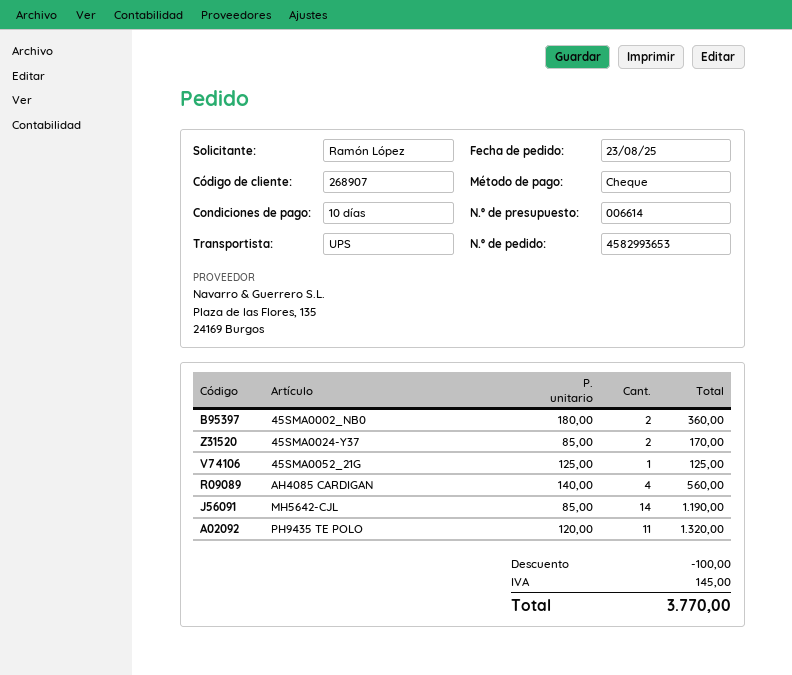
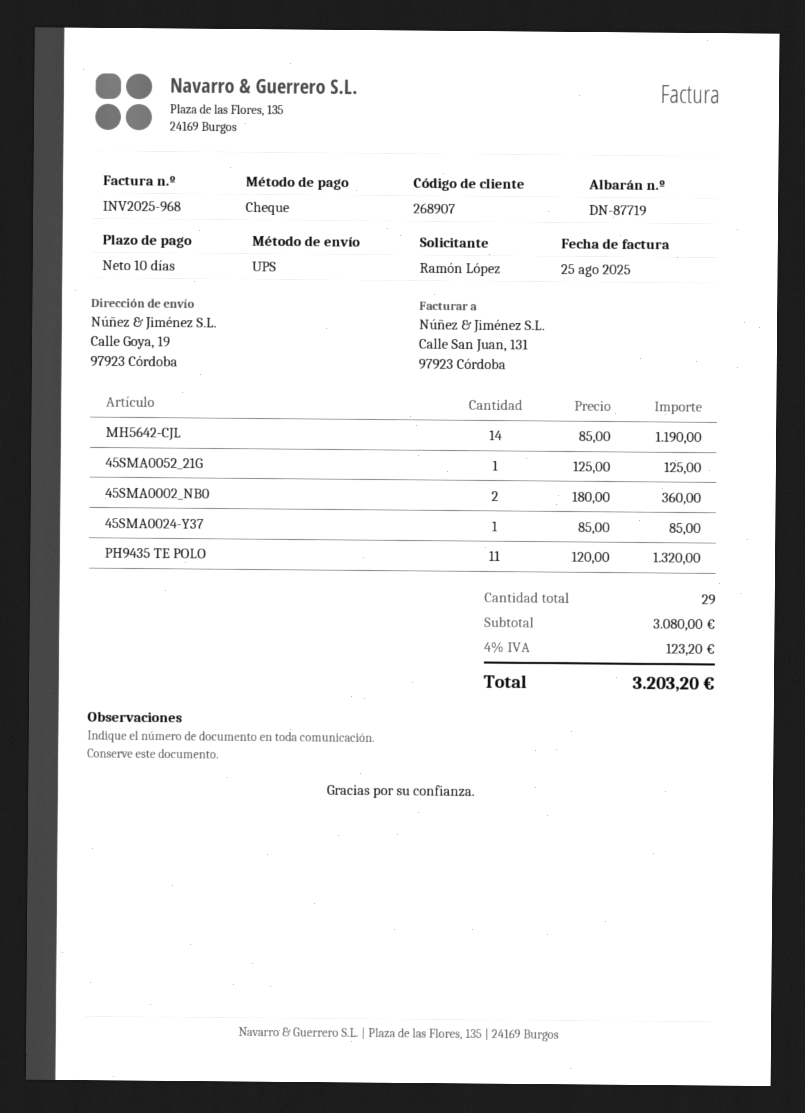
45SMA0024-Y37: 2 x 85.00 = 170.00 -> 1 x 85.00 = 85.00
AH4085 CARDIGAN: 4 x 140.00 = 560.00 -> none
discount: 100.00 -> none
tax: 145.00 -> 123.20
total: 3770.00 -> 3203.20

